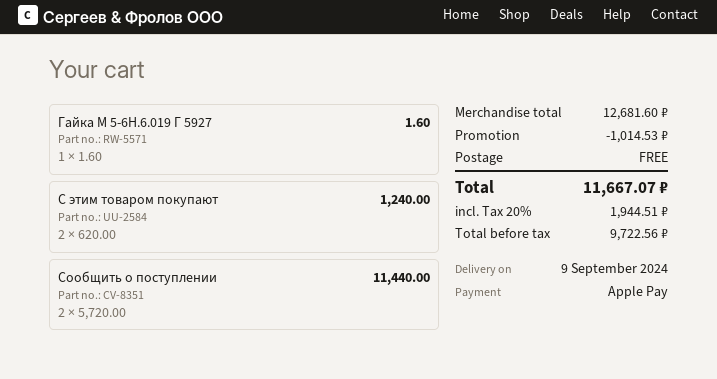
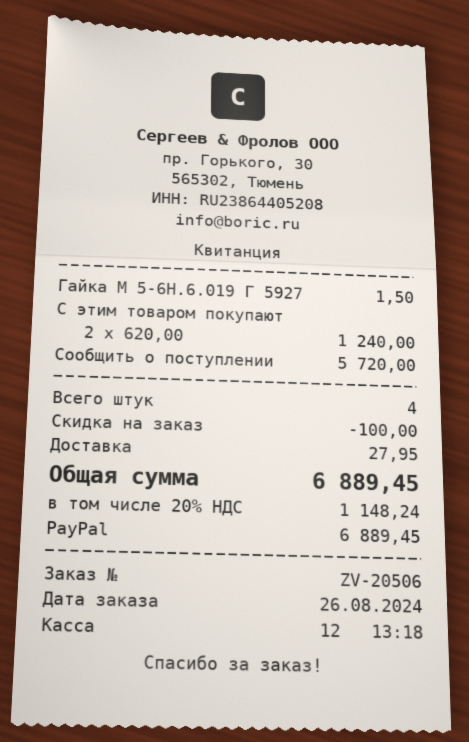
payment method: Apple Pay -> PayPal
Гайка М 5-6Н.6.019 Г 5927: 1 x 1.60 = 1.60 -> 1 x 1.50 = 1.50
Сообщить о поступлении: 2 x 5720.00 = 11440.00 -> 1 x 5720.00 = 5720.00
discount: 1014.53 -> 100.00
shipping: 0.00 -> 27.95
tax: 20% = 1944.51 -> 20% = 1148.24
total: 11667.07 -> 6889.45

